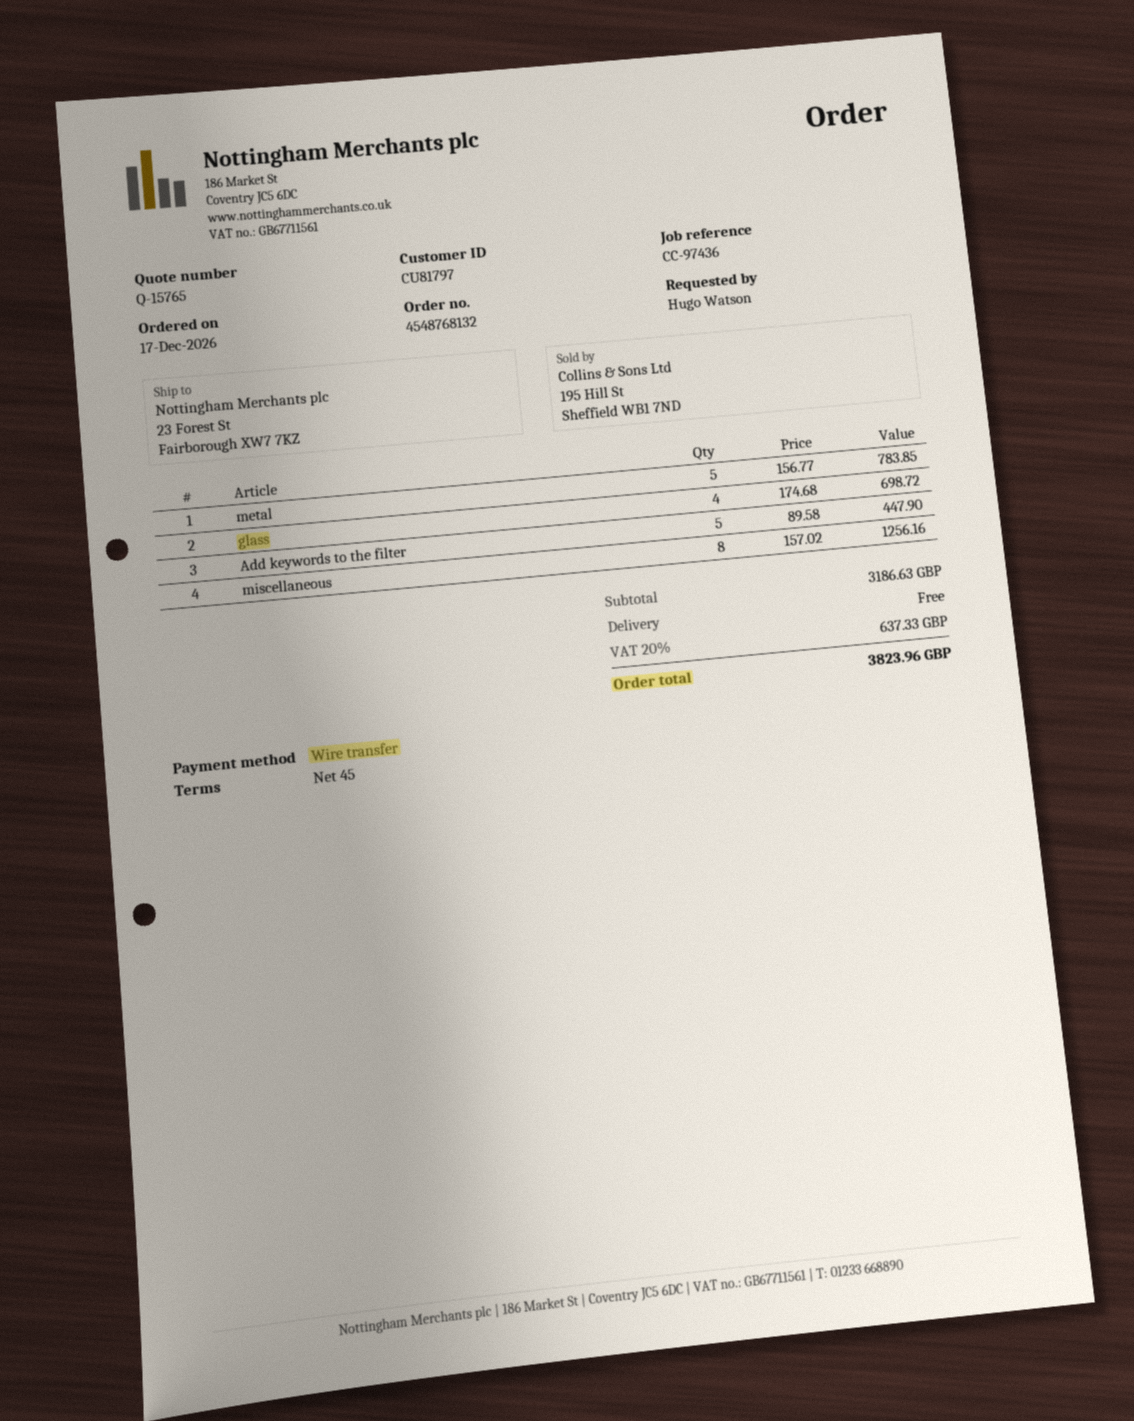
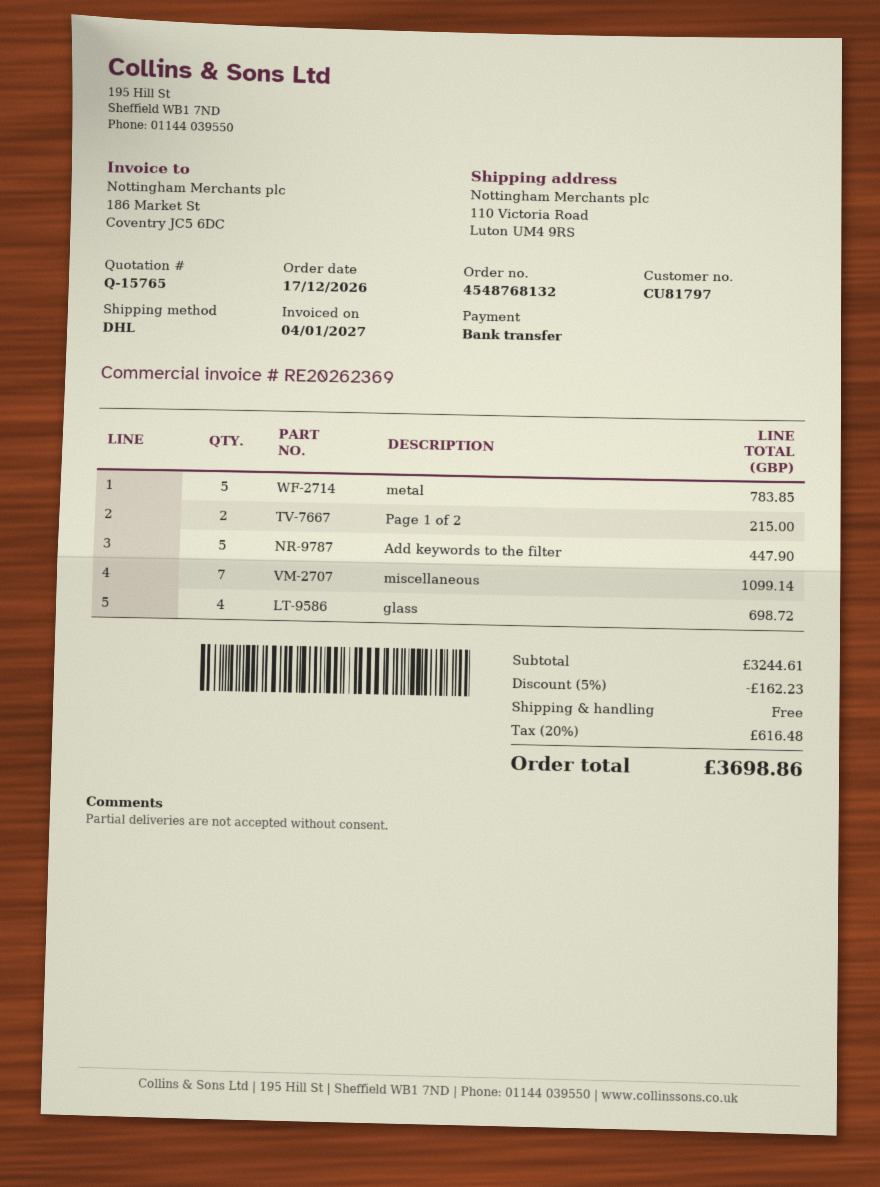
ship to: 23 Forest St, Fairborough XW7 7KZ -> 110 Victoria Road, Luton UM4 9RS
miscellaneous: 8 for 1256.16 -> 7 for 1099.14
Page 1 of 2: none -> 2 for 215.00
subtotal: 3186.63 -> 3244.61
discount: none -> 5% = 162.23
tax: 20% = 637.33 -> 20% = 616.48
total: 3823.96 -> 3698.86

